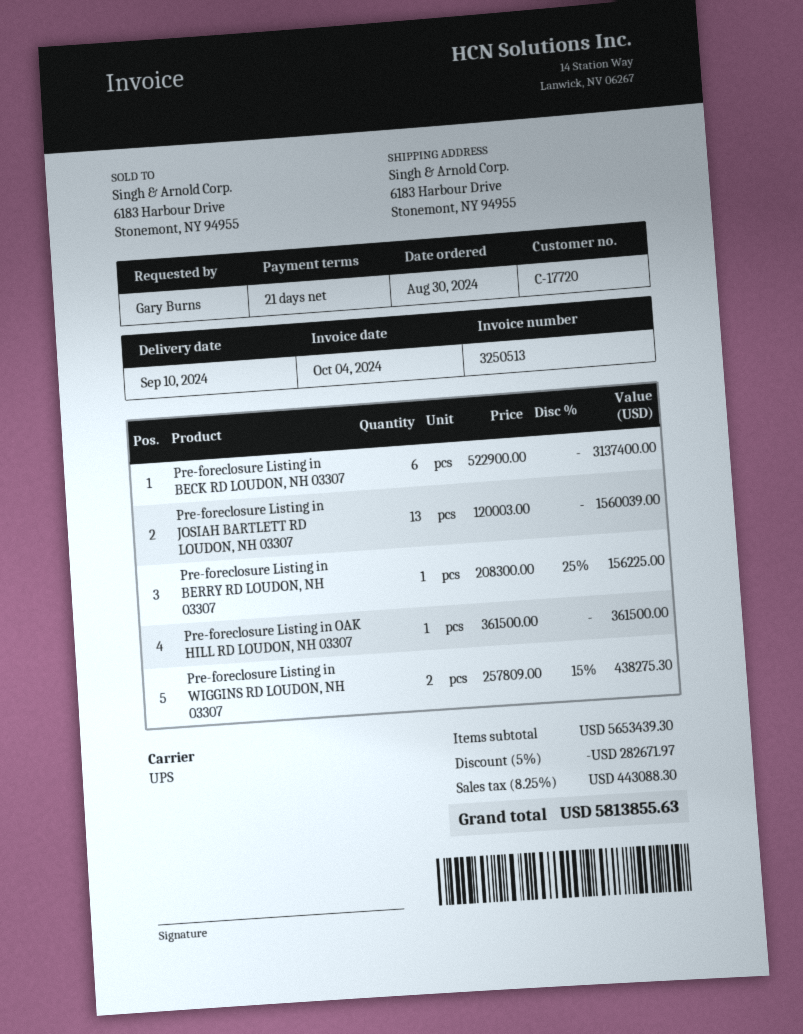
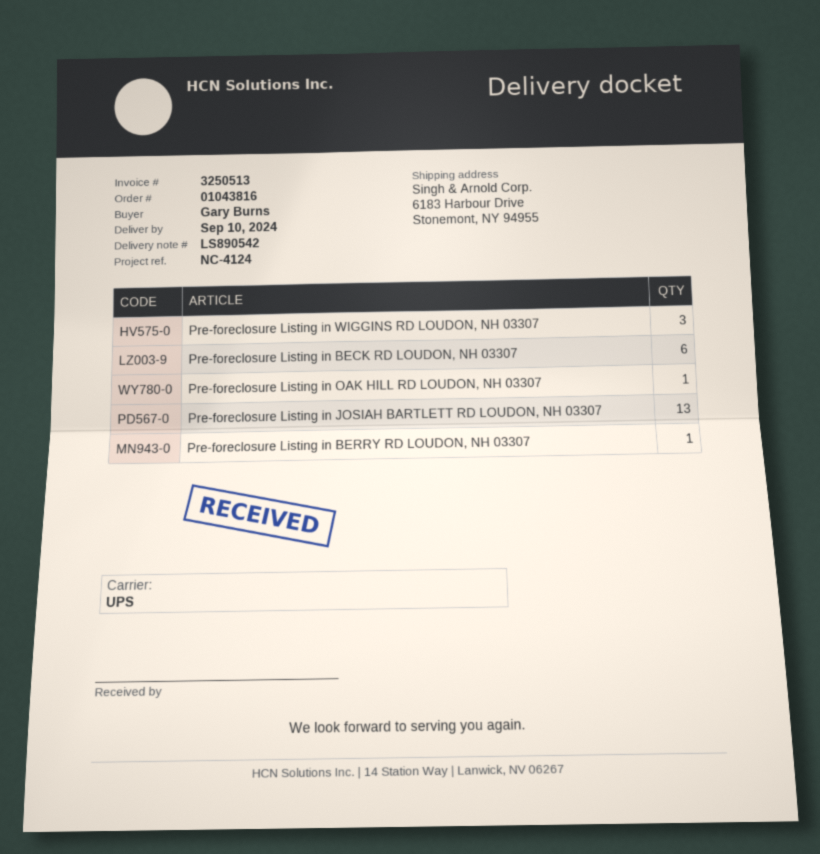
Pre-foreclosure Listing in WIGGINS RD LOUDON, NH 03307: 2 -> 3

